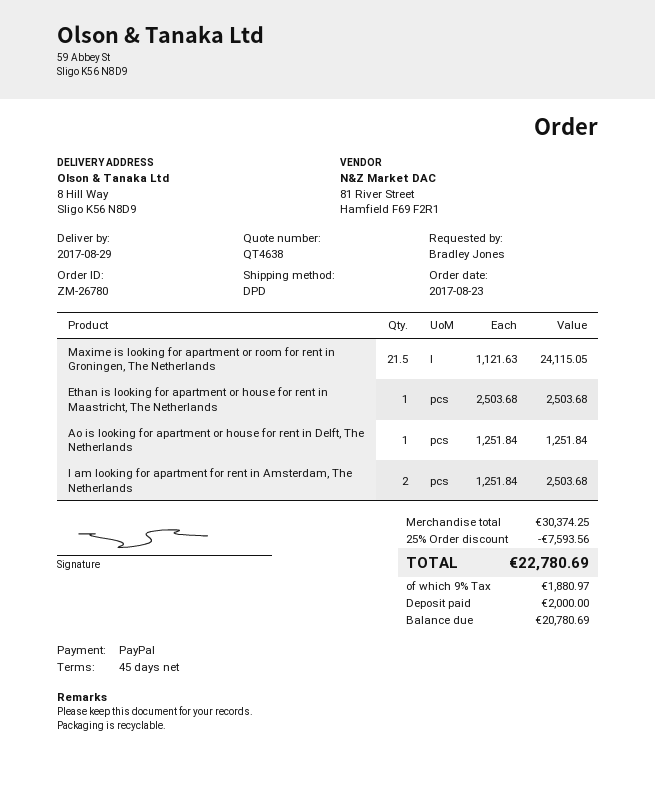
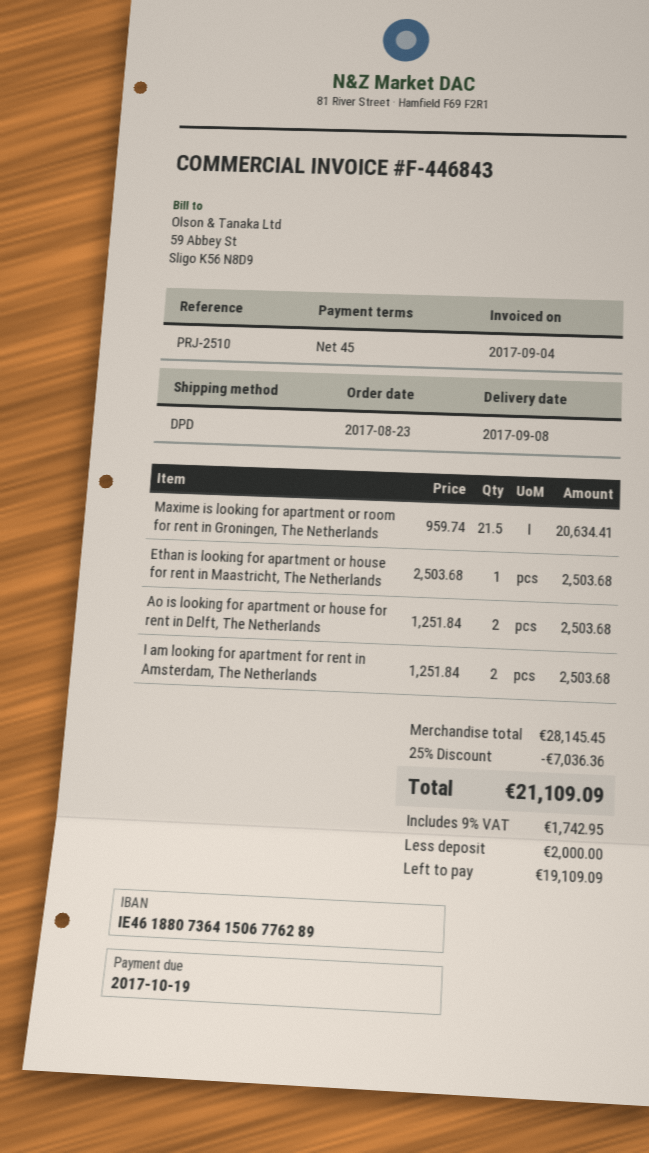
delivery date: 2017-08-29 -> 2017-09-08
Maxime is looking for apartment or room for rent in Groningen, The Netherlands: 21.5 x 1121.63 = 24115.05 -> 21.5 x 959.74 = 20634.41
Ao is looking for apartment or house for rent in Delft, The Netherlands: 1 x 1251.84 = 1251.84 -> 2 x 1251.84 = 2503.68
subtotal: 30374.25 -> 28145.45
discount: 25% = 7593.56 -> 25% = 7036.36
tax: 9% = 1880.97 -> 9% = 1742.95
total: 22780.69 -> 21109.09
balance: 20780.69 -> 19109.09

